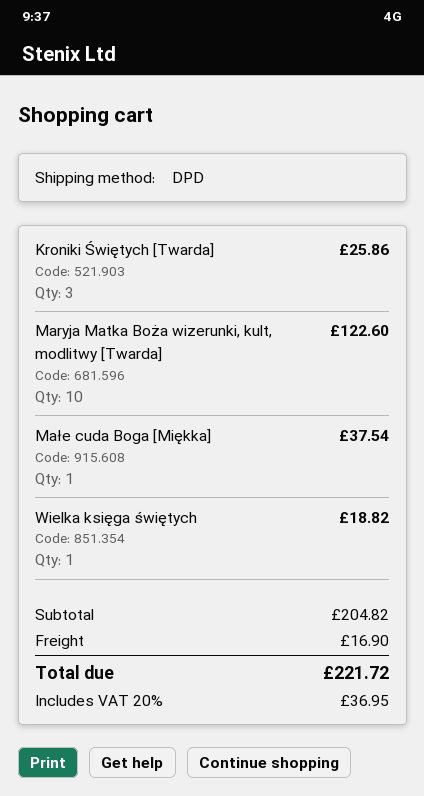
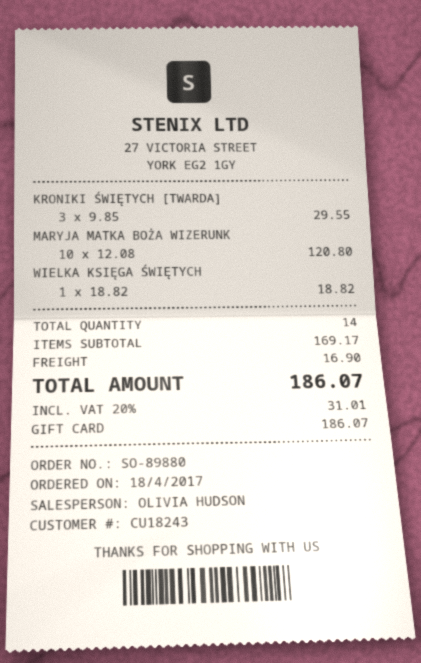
Kroniki Świętych [Twarda]: 3 for 25.86 -> 3 for 29.55
Maryja Matka Boża wizerunki, kult, modlitwy [Twarda]: 10 for 122.60 -> 10 for 120.80
Małe cuda Boga [Miękka]: 1 for 37.54 -> none
subtotal: 204.82 -> 169.17
tax: 20% = 36.95 -> 20% = 31.01
total: 221.72 -> 186.07

